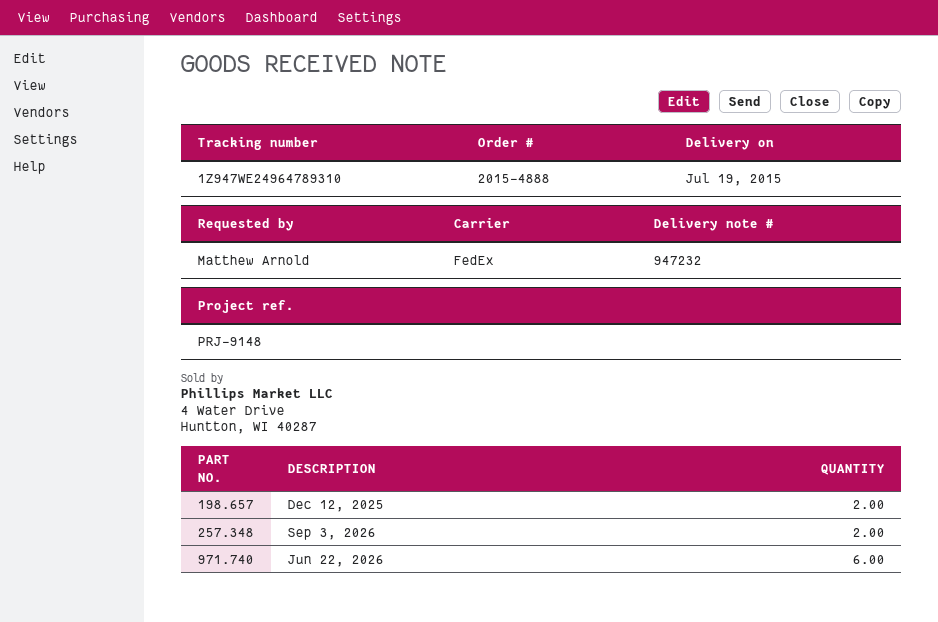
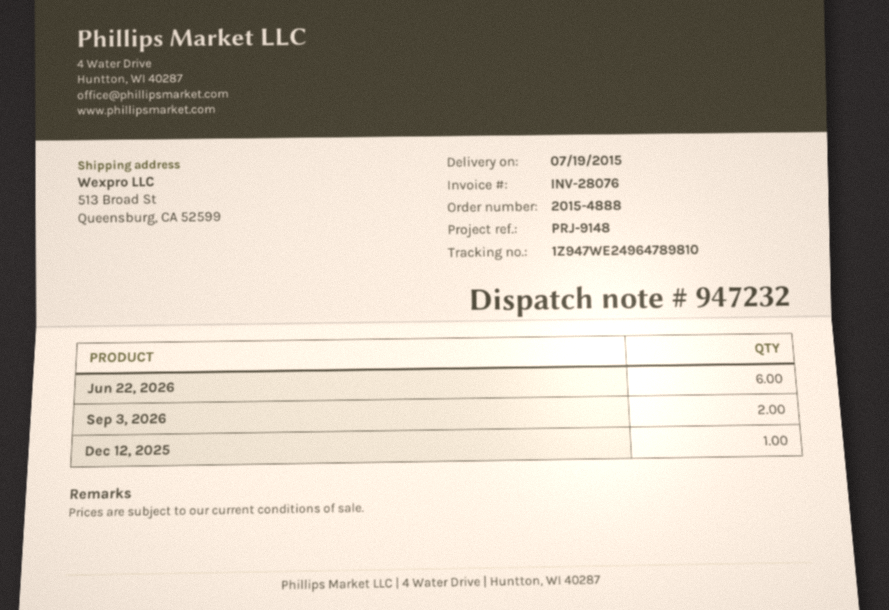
tracking number: 1Z947WE24964789310 -> 1Z947WE24964789810
Dec 12, 2025: 2 -> 1

